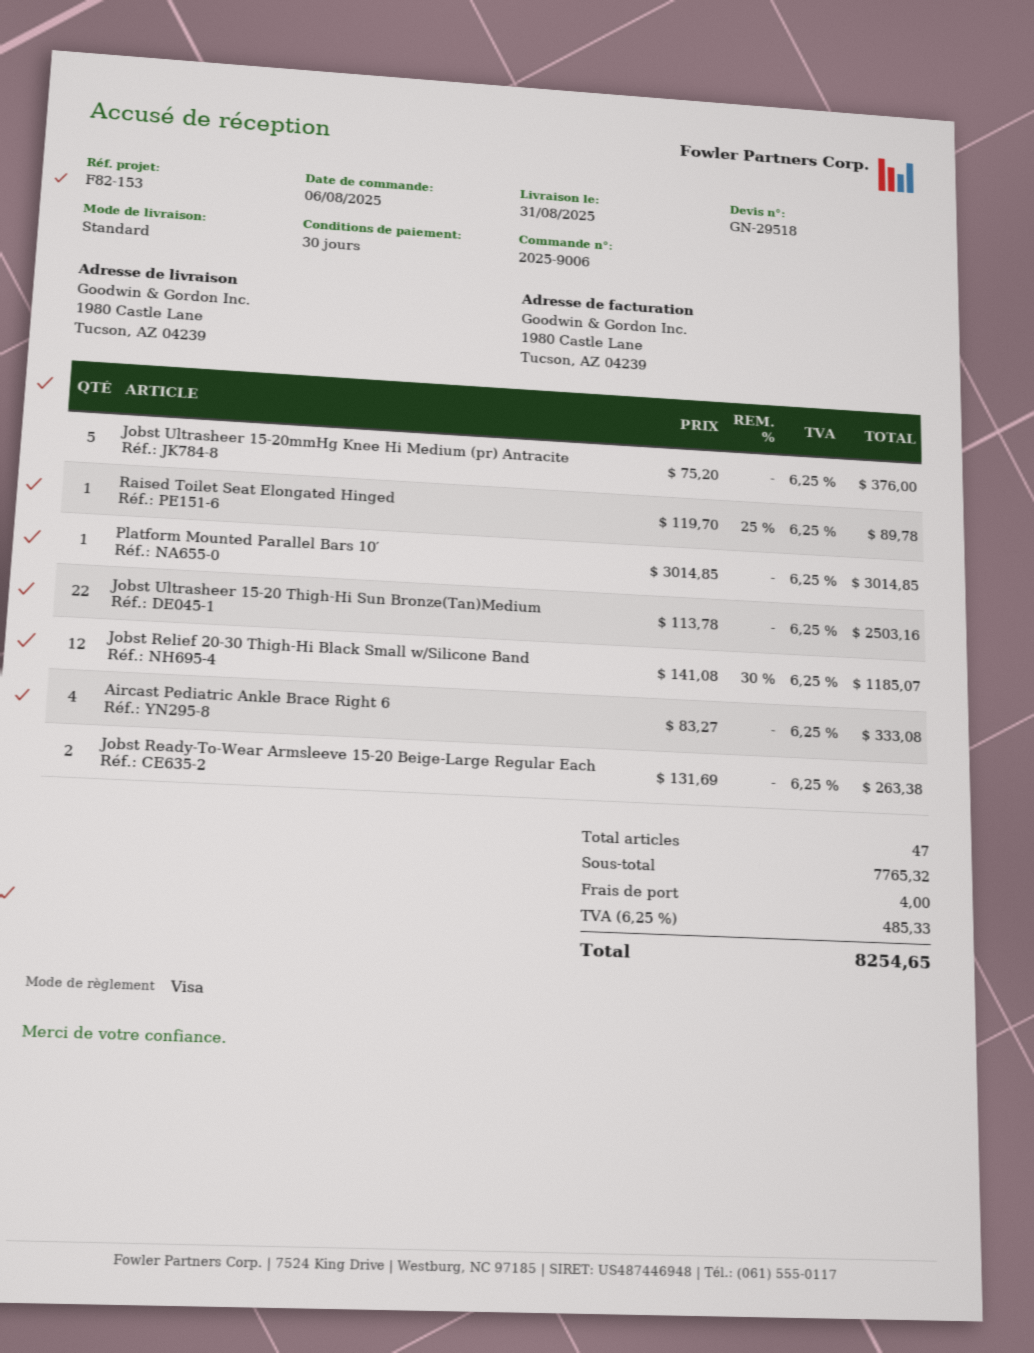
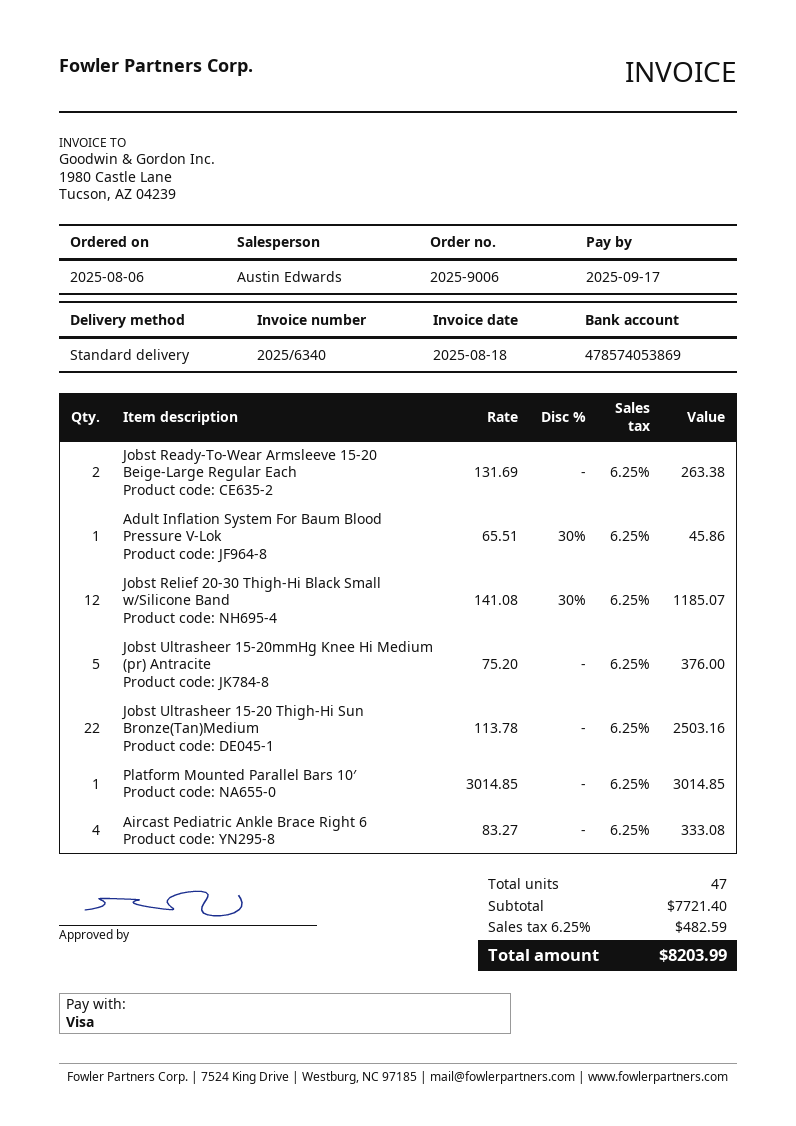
Raised Toilet Seat Elongated Hinged: 1 x 119.70 - 25% = 89.78 -> none
Adult Inflation System For Baum Blood Pressure V-Lok: none -> 1 x 65.51 - 30% = 45.86
subtotal: 7765.32 -> 7721.40
shipping: 4.00 -> none
tax: 6.25% = 485.33 -> 6.25% = 482.59
total: 8254.65 -> 8203.99

